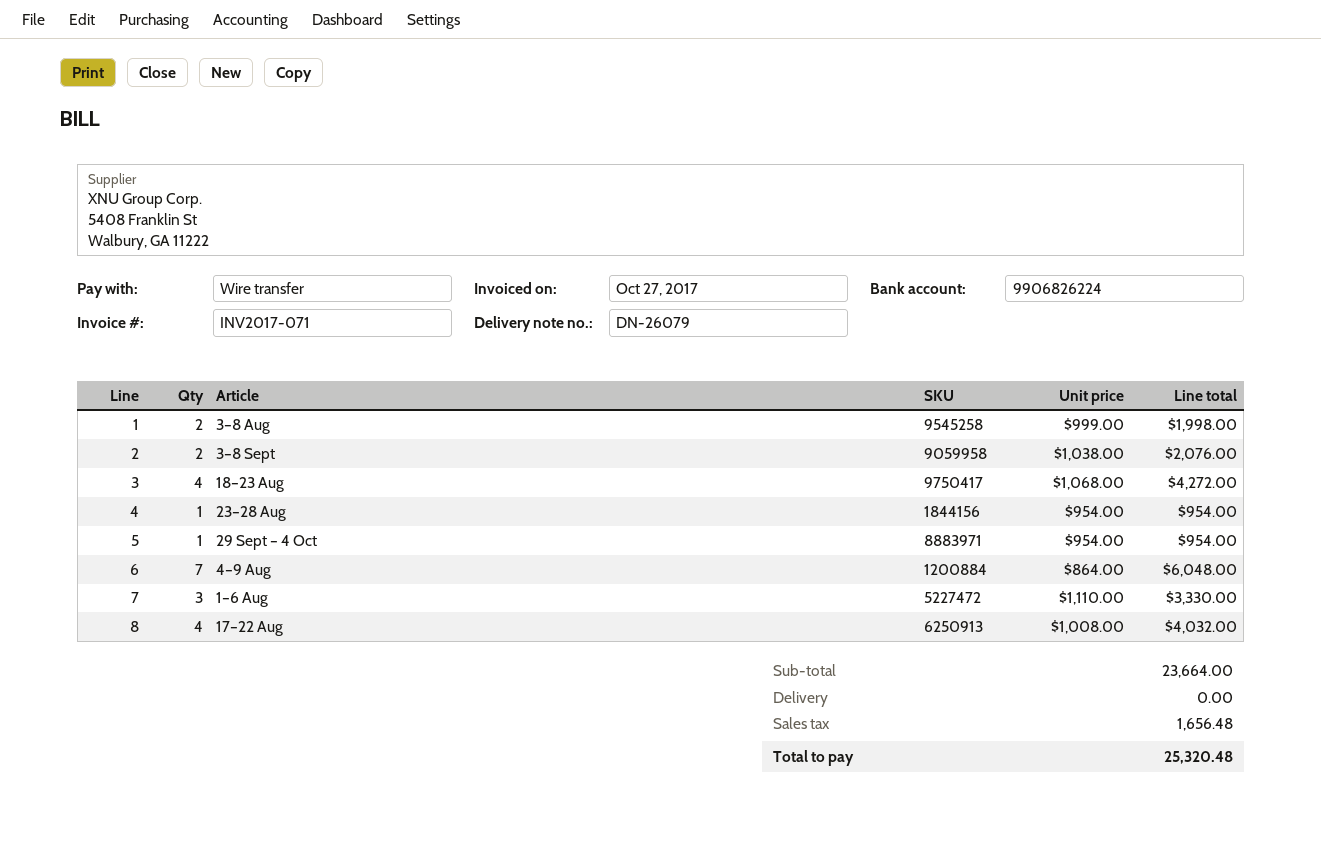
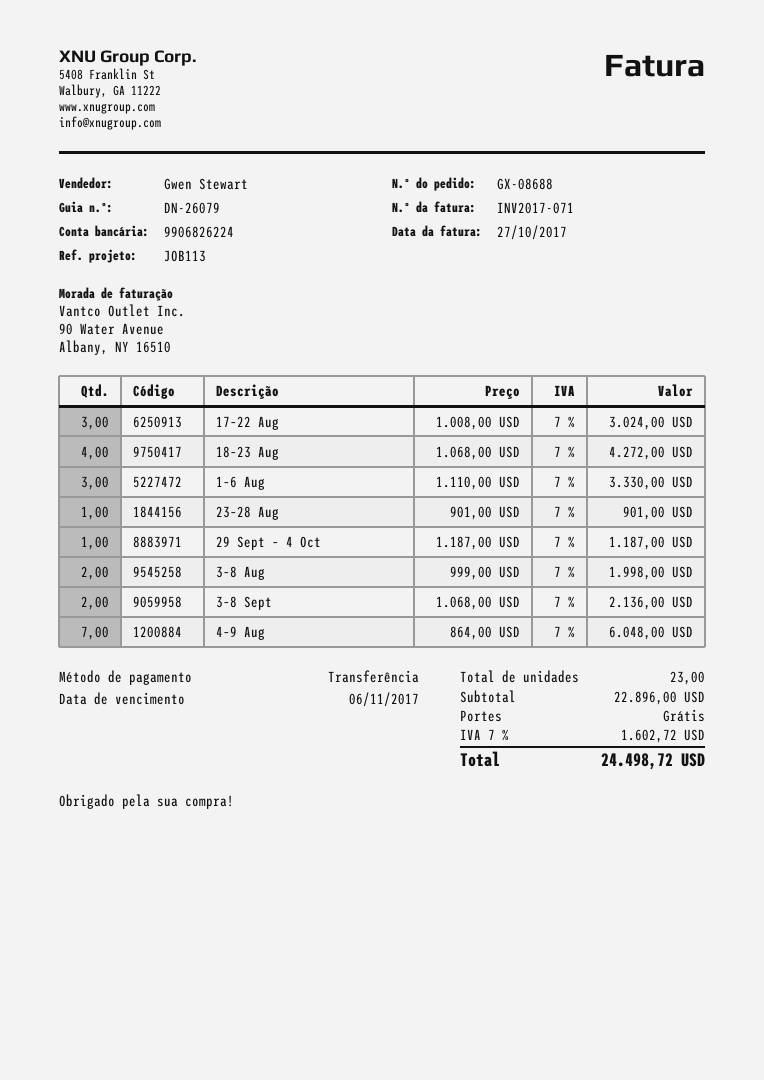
3–8 Sept: 2 x 1038.00 = 2076.00 -> 2 x 1068.00 = 2136.00
23–28 Aug: 1 x 954.00 = 954.00 -> 1 x 901.00 = 901.00
29 Sept – 4 Oct: 1 x 954.00 = 954.00 -> 1 x 1187.00 = 1187.00
17–22 Aug: 4 x 1008.00 = 4032.00 -> 3 x 1008.00 = 3024.00
subtotal: 23664.00 -> 22896.00
tax: 1656.48 -> 1602.72
total: 25320.48 -> 24498.72

